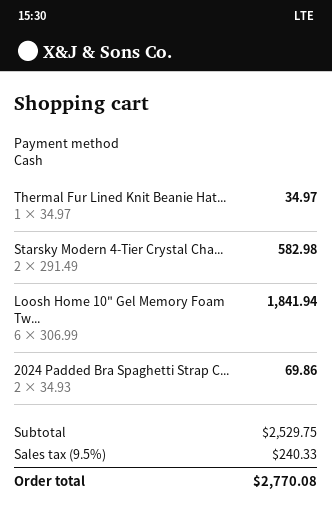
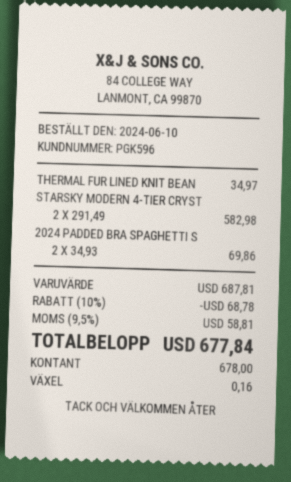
Loosh Home 10" Gel Memory Foam Tw...: 6 x 306.99 = 1841.94 -> none
subtotal: 2529.75 -> 687.81
discount: none -> 10% = 68.78
tax: 9.5% = 240.33 -> 9.5% = 58.81
total: 2770.08 -> 677.84

